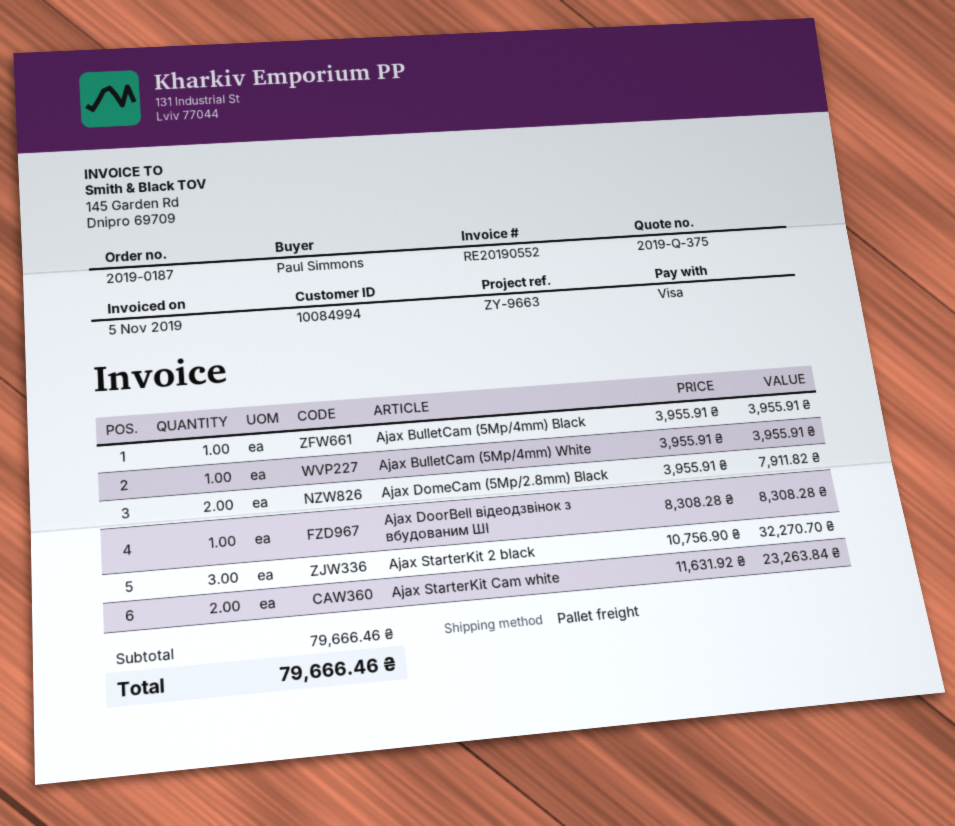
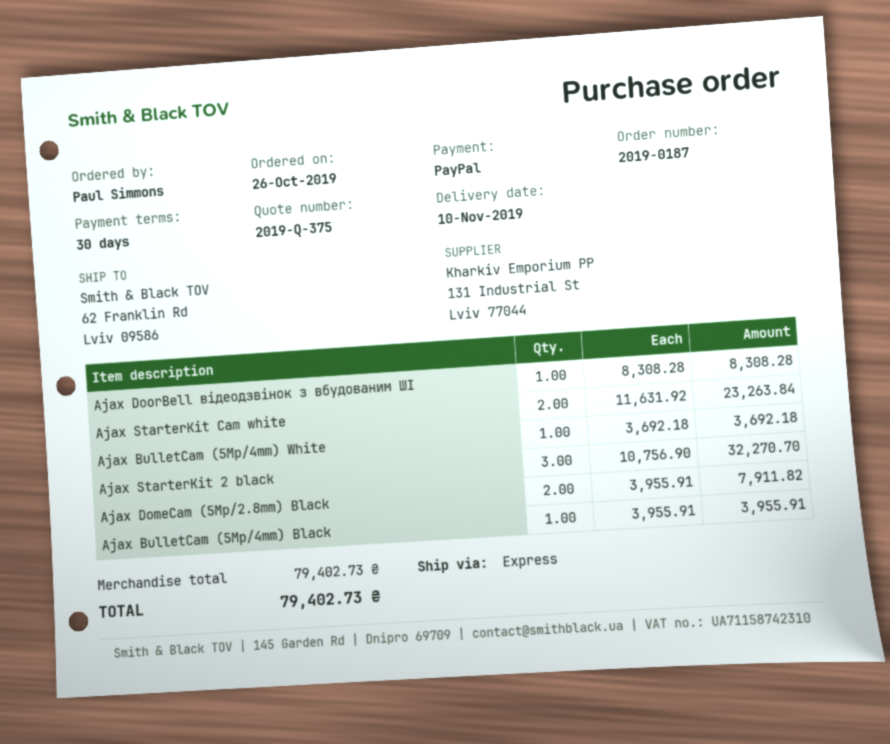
payment method: Visa -> PayPal
shipping method: pallet freight -> express
Ajax BulletCam (5Mp/4mm) White: 1 x 3955.91 = 3955.91 -> 1 x 3692.18 = 3692.18
subtotal: 79666.46 -> 79402.73
total: 79666.46 -> 79402.73

